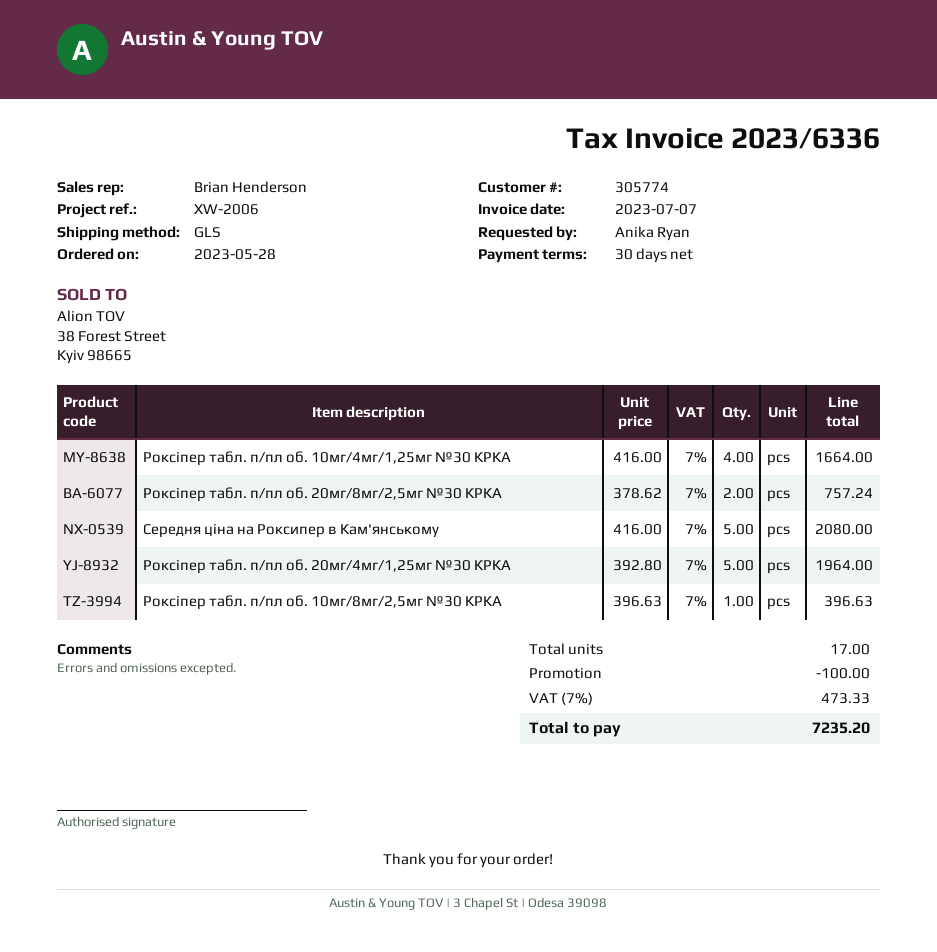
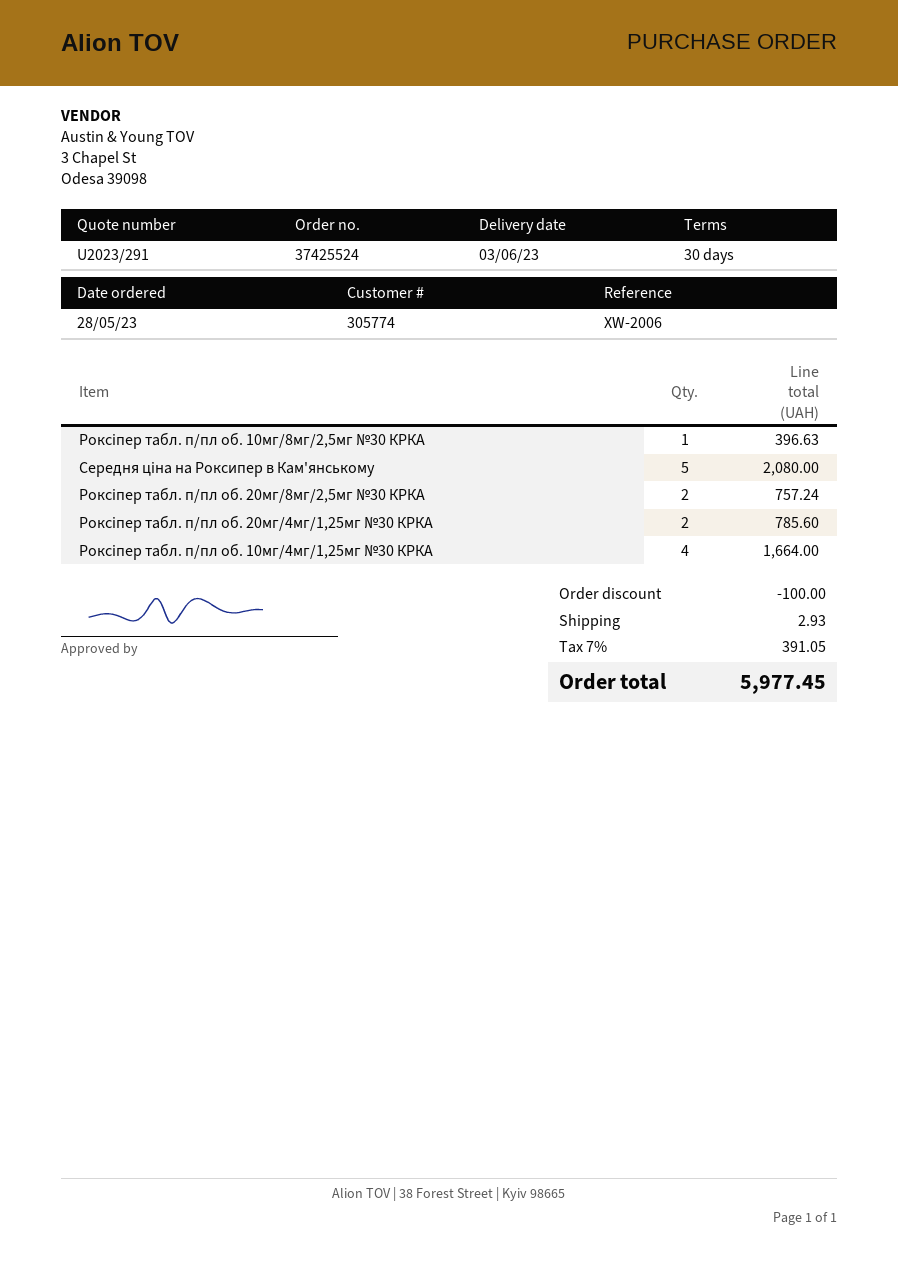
Роксіпер табл. п/пл об. 20мг/4мг/1,25мг №30 КРКА: 5 for 1964.00 -> 2 for 785.60
shipping: none -> 2.93
tax: 7% = 473.33 -> 7% = 391.05
total: 7235.20 -> 5977.45

